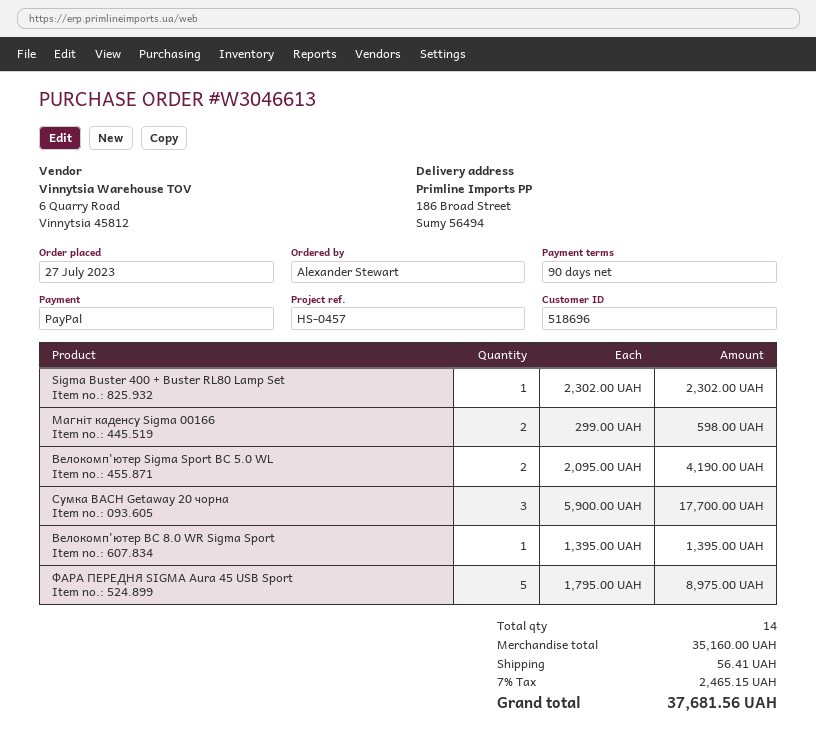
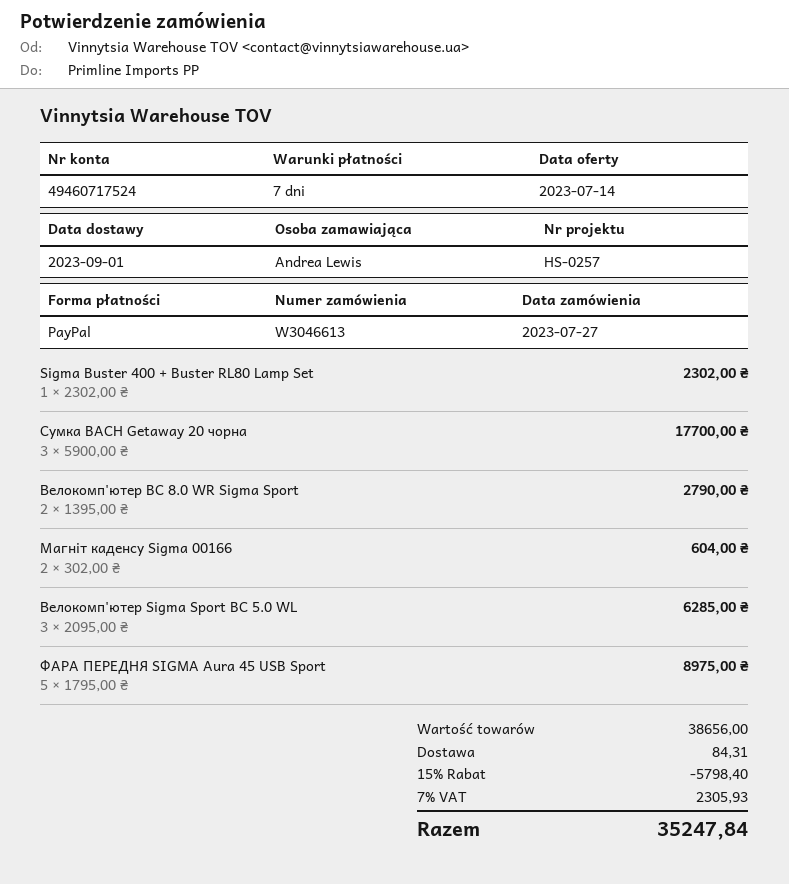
payment terms: 90 days -> 7 days
reference: HS-0457 -> HS-0257
ordered by: Alexander Stewart -> Andrea Lewis
Магніт каденсу Sigma 00166: 2 x 299.00 = 598.00 -> 2 x 302.00 = 604.00
Велокомп'ютер Sigma Sport BC 5.0 WL: 2 x 2095.00 = 4190.00 -> 3 x 2095.00 = 6285.00
Велокомп'ютер BC 8.0 WR Sigma Sport: 1 x 1395.00 = 1395.00 -> 2 x 1395.00 = 2790.00
subtotal: 35160.00 -> 38656.00
discount: none -> 15% = 5798.40
shipping: 56.41 -> 84.31
tax: 7% = 2465.15 -> 7% = 2305.93
total: 37681.56 -> 35247.84

